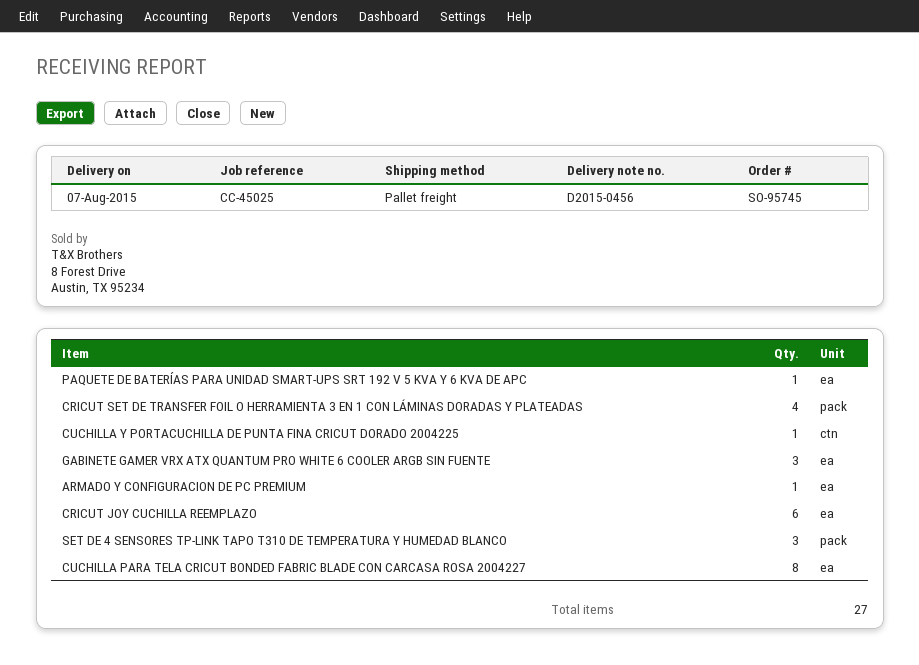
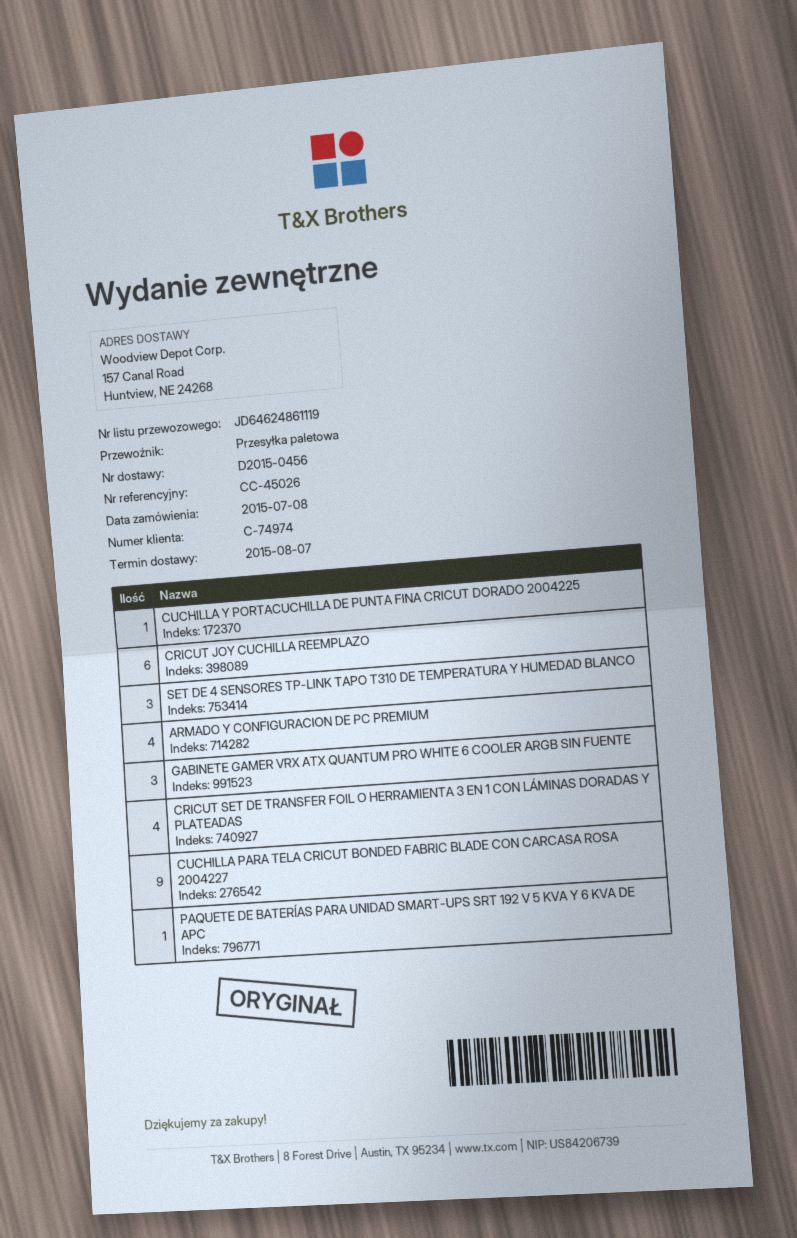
reference: CC-45025 -> CC-45026
ARMADO Y CONFIGURACION DE PC PREMIUM: 1 -> 4
CUCHILLA PARA TELA CRICUT BONDED FABRIC BLADE CON CARCASA ROSA 2004227: 8 -> 9

